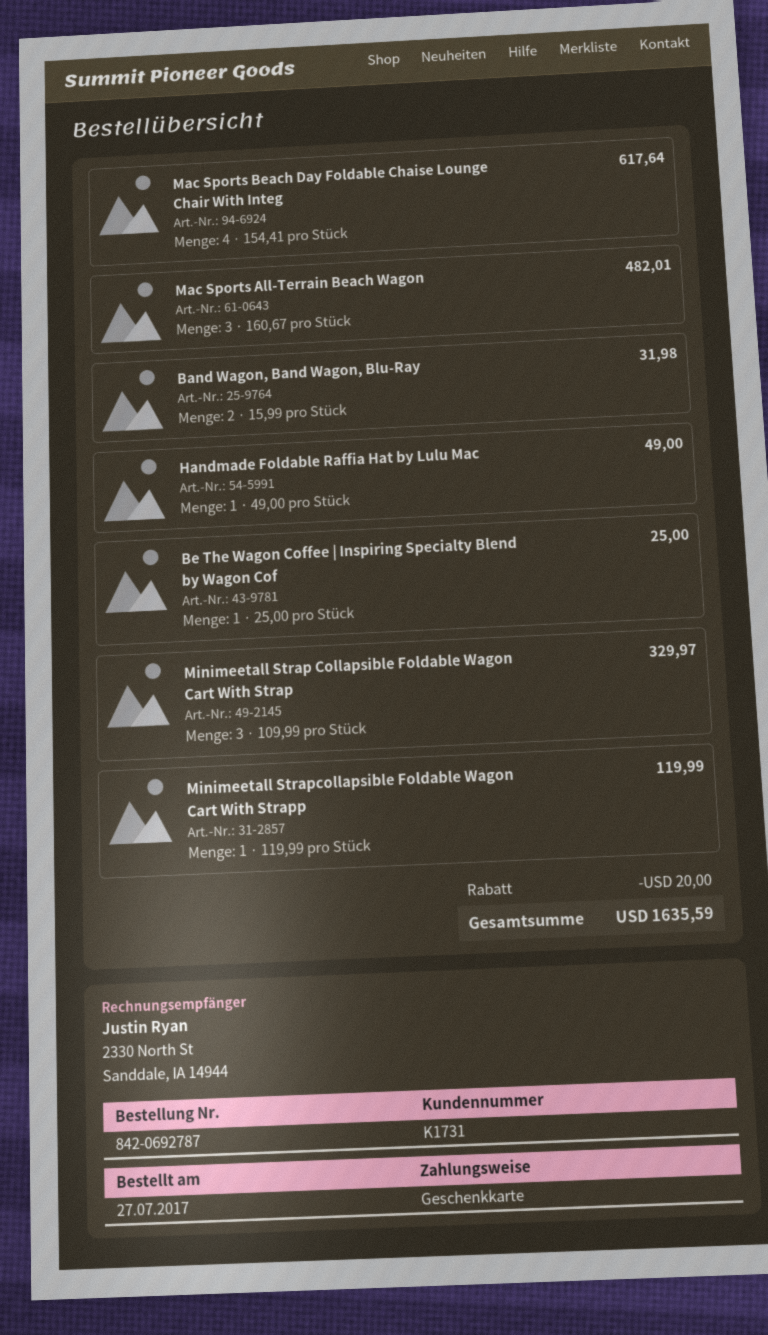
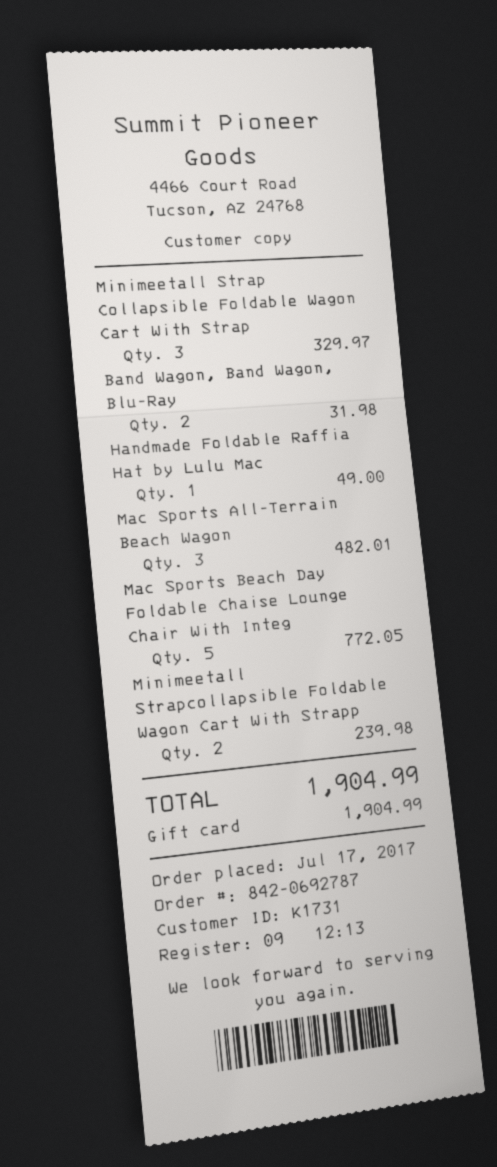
order date: 2017-07-27 -> 2017-07-17
Mac Sports Beach Day Foldable Chaise Lounge Chair With Integ: 4 for 617.64 -> 5 for 772.05
Be The Wagon Coffee | Inspiring Specialty Blend by Wagon Cof: 1 for 25.00 -> none
Minimeetall Strapcollapsible Foldable Wagon Cart With Strapp: 1 for 119.99 -> 2 for 239.98
discount: 20.00 -> none
total: 1635.59 -> 1904.99

